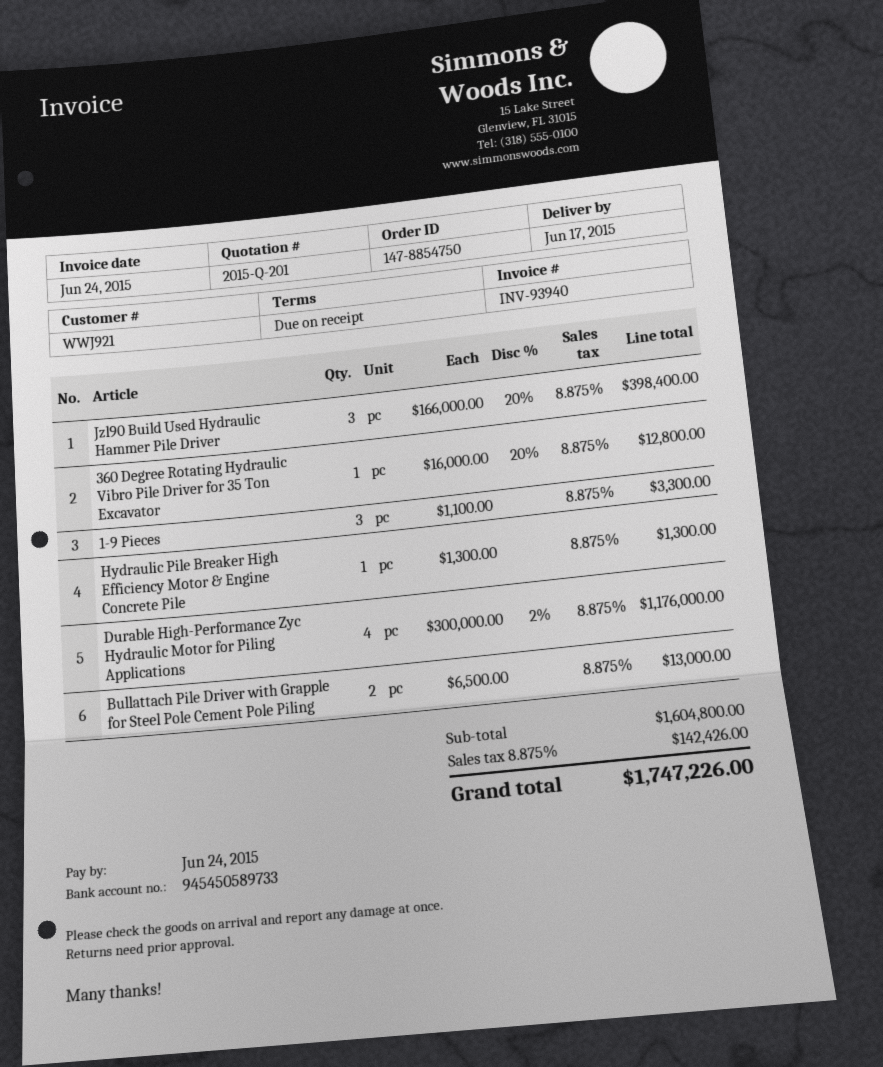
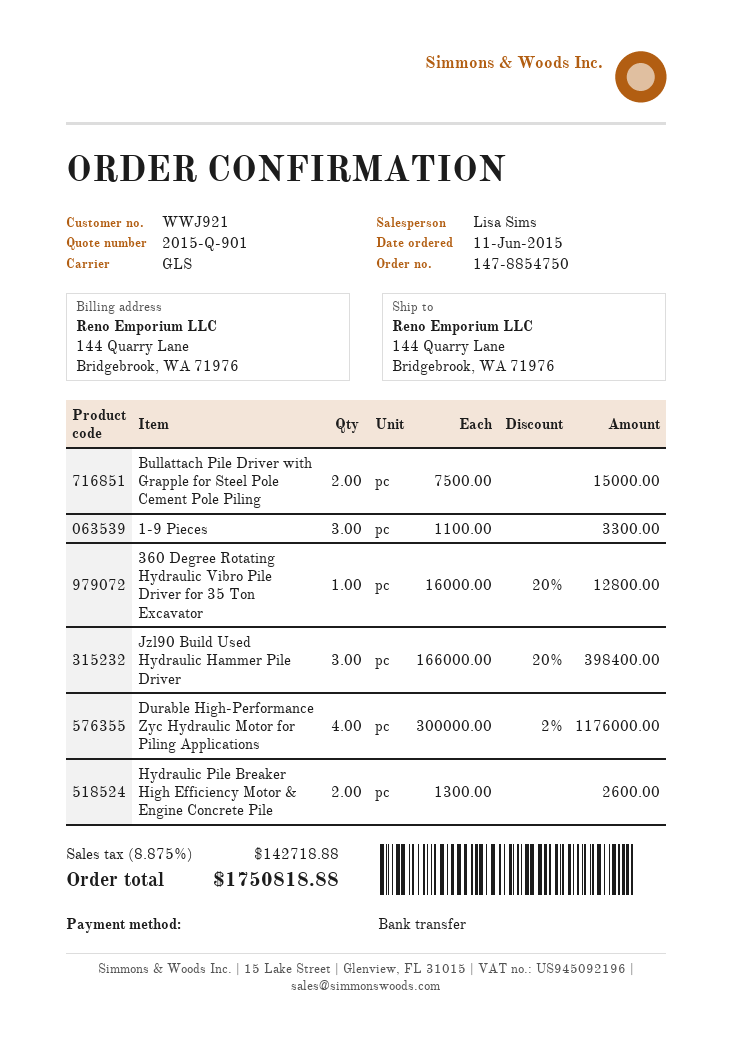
quote number: 2015-Q-201 -> 2015-Q-901
Hydraulic Pile Breaker High Efficiency Motor & Engine Concrete Pile: 1 x 1300.00 = 1300.00 -> 2 x 1300.00 = 2600.00
Bullattach Pile Driver with Grapple for Steel Pole Cement Pole Piling: 2 x 6500.00 = 13000.00 -> 2 x 7500.00 = 15000.00
tax: 8.875% = 142426.00 -> 8.875% = 142718.88
total: 1747226.00 -> 1750818.88

